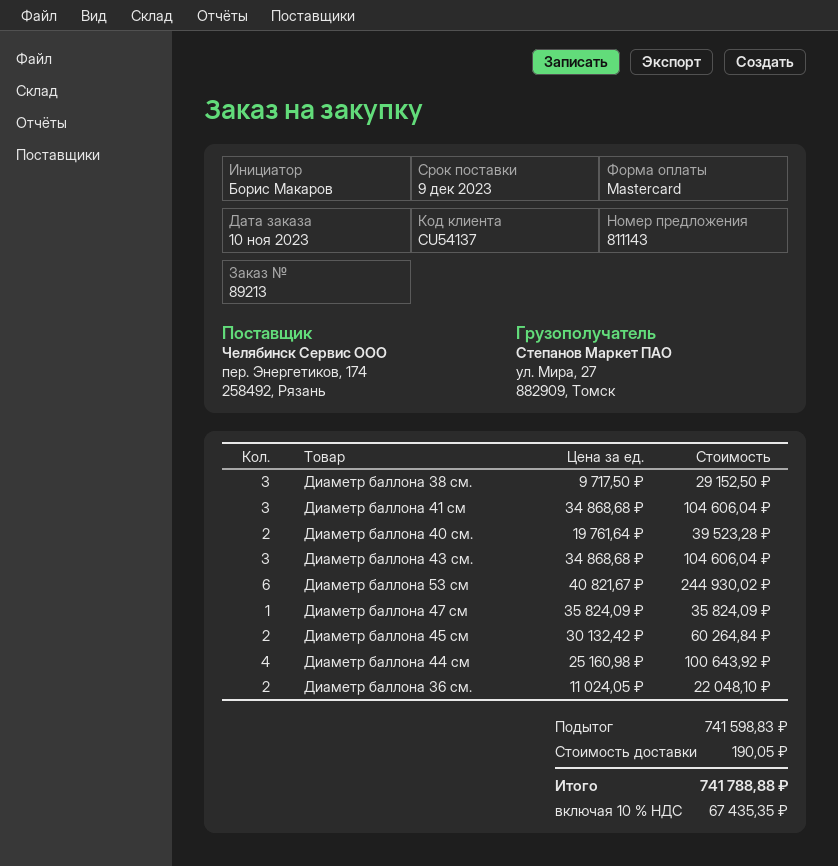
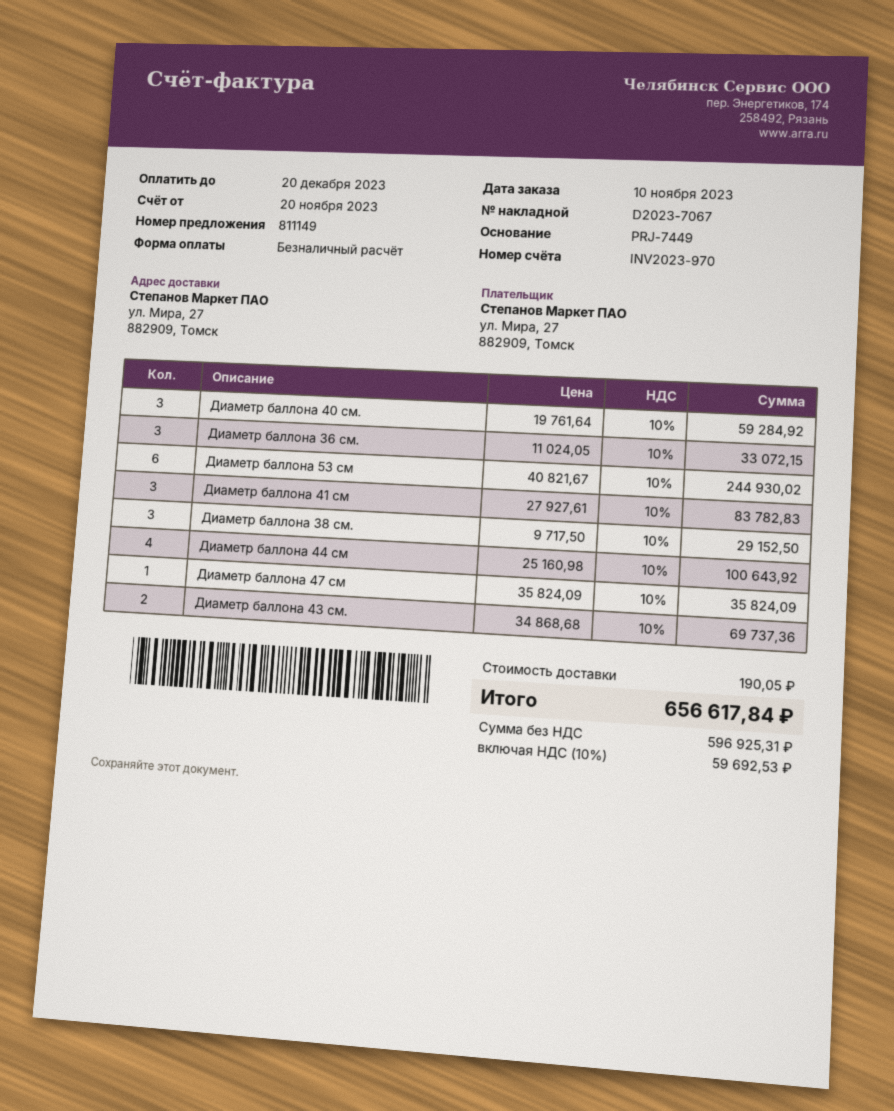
quote number: 811143 -> 811149
payment method: Mastercard -> bank transfer
Диаметр баллона 41 см: 3 x 34868.68 = 104606.04 -> 3 x 27927.61 = 83782.83
Диаметр баллона 40 см.: 2 x 19761.64 = 39523.28 -> 3 x 19761.64 = 59284.92
Диаметр баллона 43 см.: 3 x 34868.68 = 104606.04 -> 2 x 34868.68 = 69737.36
Диаметр баллона 45 см: 2 x 30132.42 = 60264.84 -> none
Диаметр баллона 36 см.: 2 x 11024.05 = 22048.10 -> 3 x 11024.05 = 33072.15
tax: 10% = 67435.35 -> 10% = 59692.53
total: 741788.88 -> 656617.84

